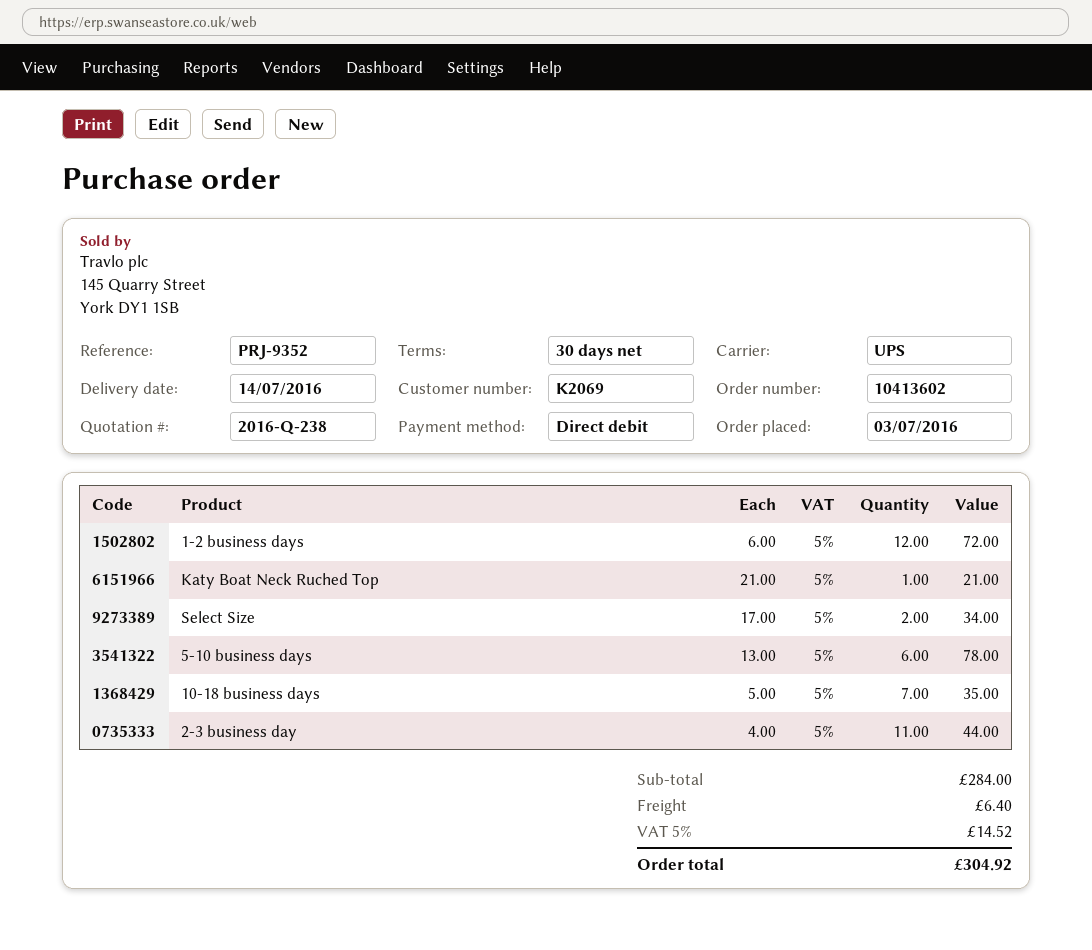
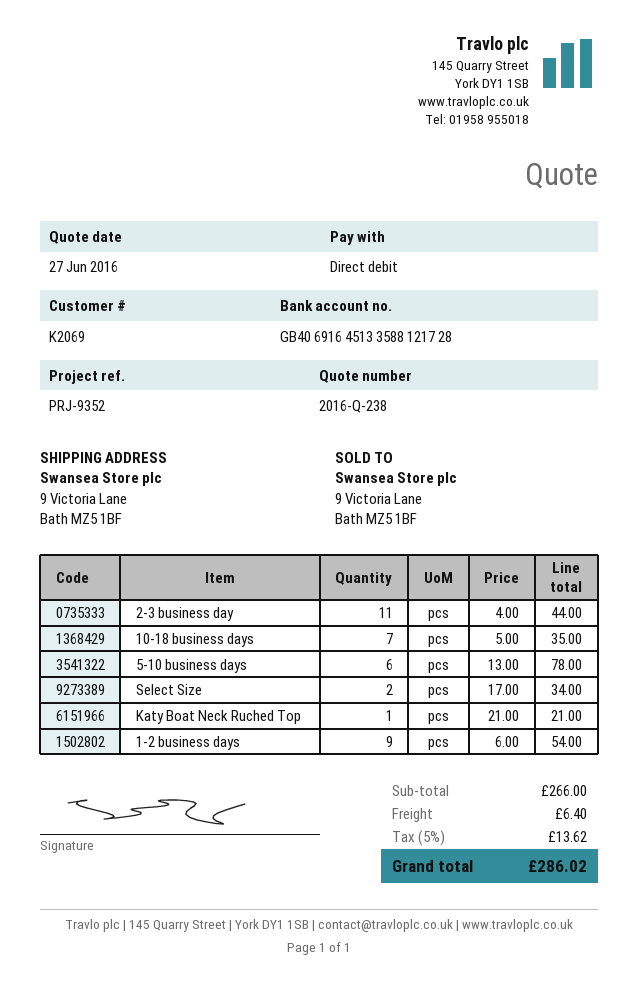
1-2 business days: 12 x 6.00 = 72.00 -> 9 x 6.00 = 54.00
subtotal: 284.00 -> 266.00
tax: 5% = 14.52 -> 5% = 13.62
total: 304.92 -> 286.02

